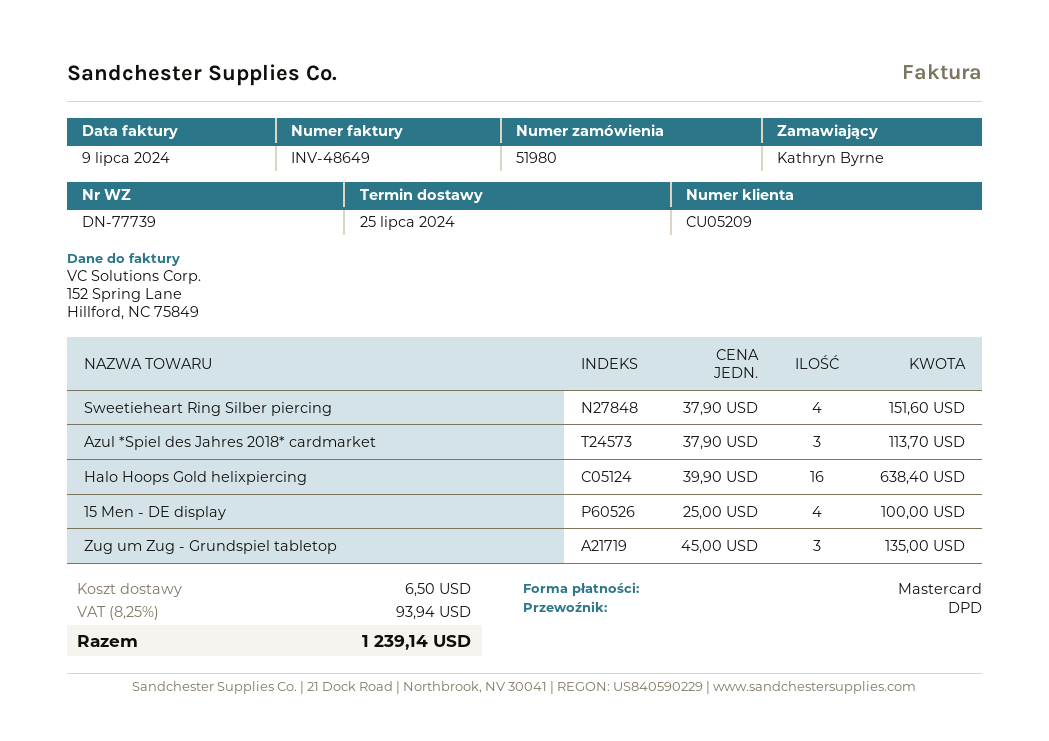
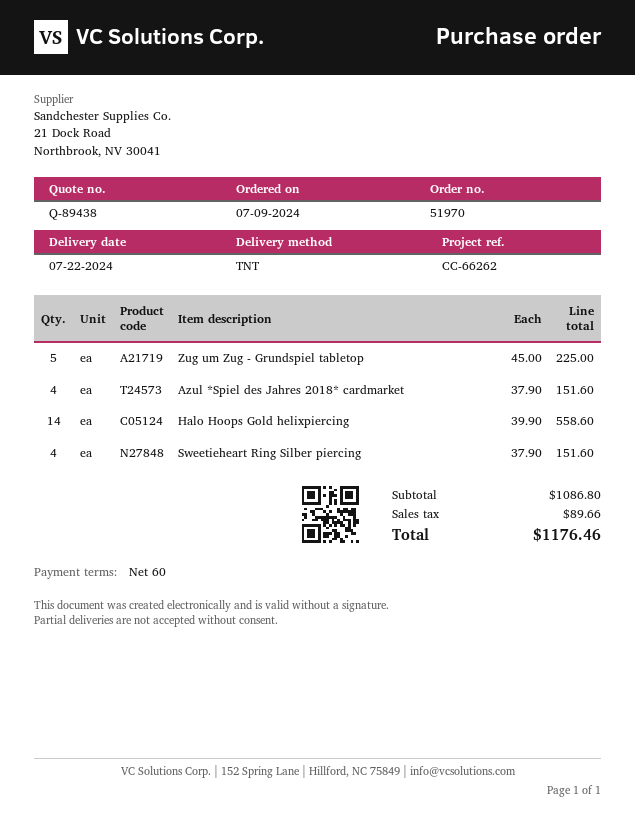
order number: 51980 -> 51970
delivery date: 2024-07-25 -> 2024-07-22
shipping method: DPD -> TNT
Azul *Spiel des Jahres 2018* cardmarket: 3 x 37.90 = 113.70 -> 4 x 37.90 = 151.60
Halo Hoops Gold helixpiercing: 16 x 39.90 = 638.40 -> 14 x 39.90 = 558.60
15 Men - DE display: 4 x 25.00 = 100.00 -> none
Zug um Zug - Grundspiel tabletop: 3 x 45.00 = 135.00 -> 5 x 45.00 = 225.00
shipping: 6.50 -> none
tax: 93.94 -> 89.66
total: 1239.14 -> 1176.46

